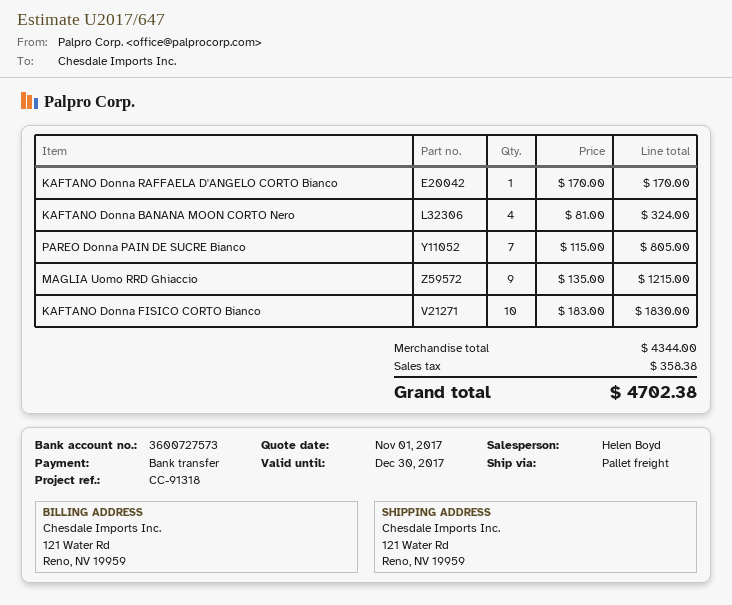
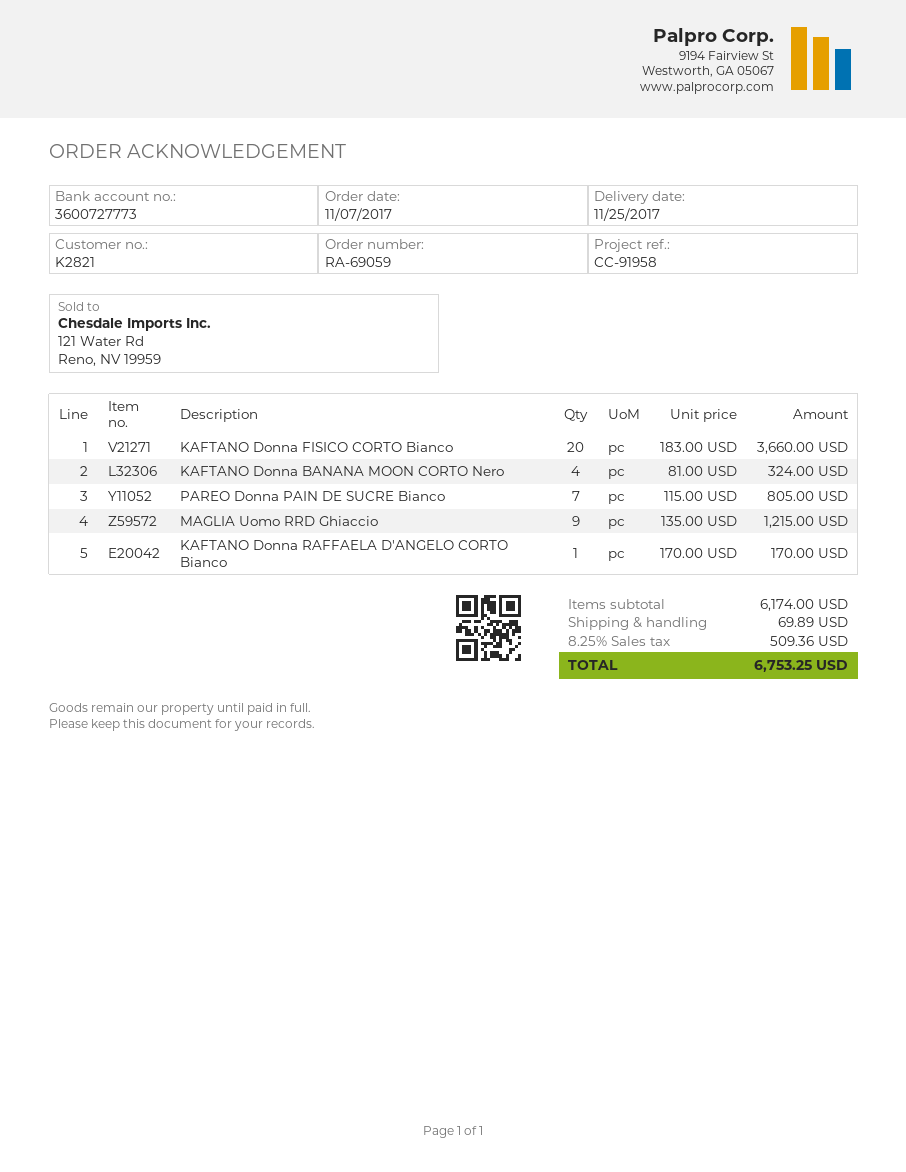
reference: CC-91318 -> CC-91958
bank account: 3600727573 -> 3600727773
KAFTANO Donna FISICO CORTO Bianco: 10 x 183.00 = 1830.00 -> 20 x 183.00 = 3660.00
subtotal: 4344.00 -> 6174.00
shipping: none -> 69.89
tax: 358.38 -> 509.36
total: 4702.38 -> 6753.25

